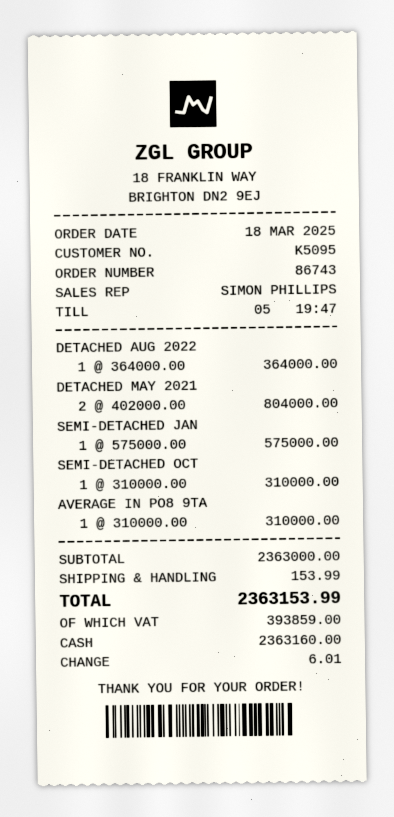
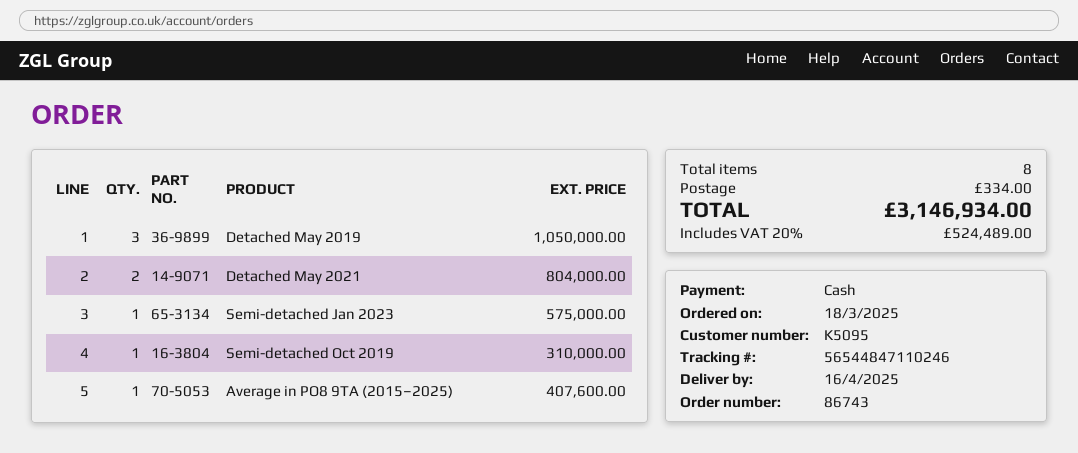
DETACHED AUG 2022: 1 for 364000.00 -> none
AVERAGE IN PO8 9TA: 1 for 310000.00 -> 1 for 407600.00
Detached May 2019: none -> 3 for 1050000.00
shipping: 153.99 -> 334.00
tax: 393859.00 -> 524489.00
total: 2363153.99 -> 3146934.00

